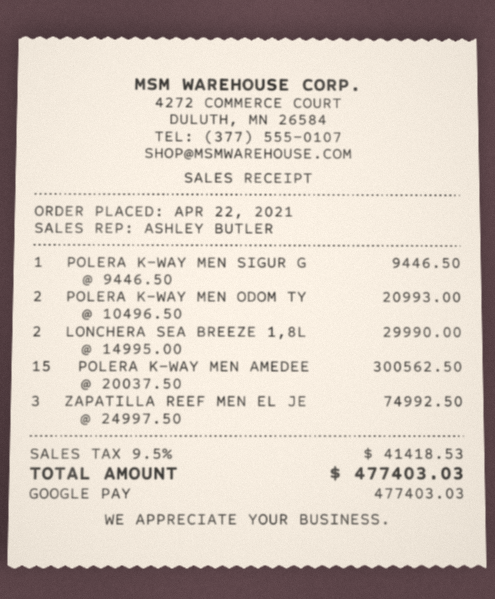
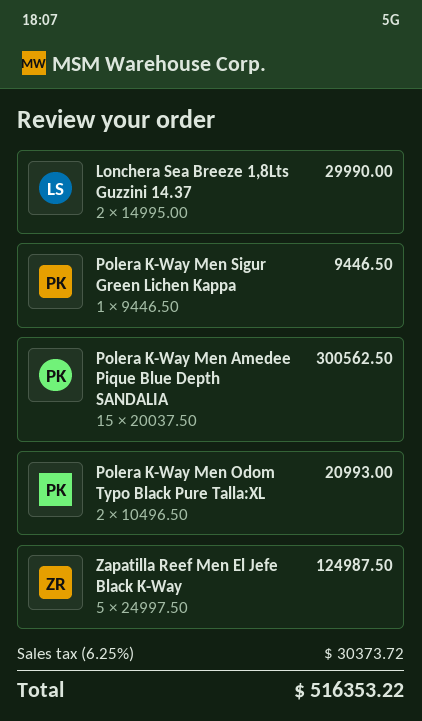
ZAPATILLA REEF MEN EL JE: 3 x 24997.50 = 74992.50 -> 5 x 24997.50 = 124987.50
tax: 9.5% = 41418.53 -> 6.25% = 30373.72
total: 477403.03 -> 516353.22

